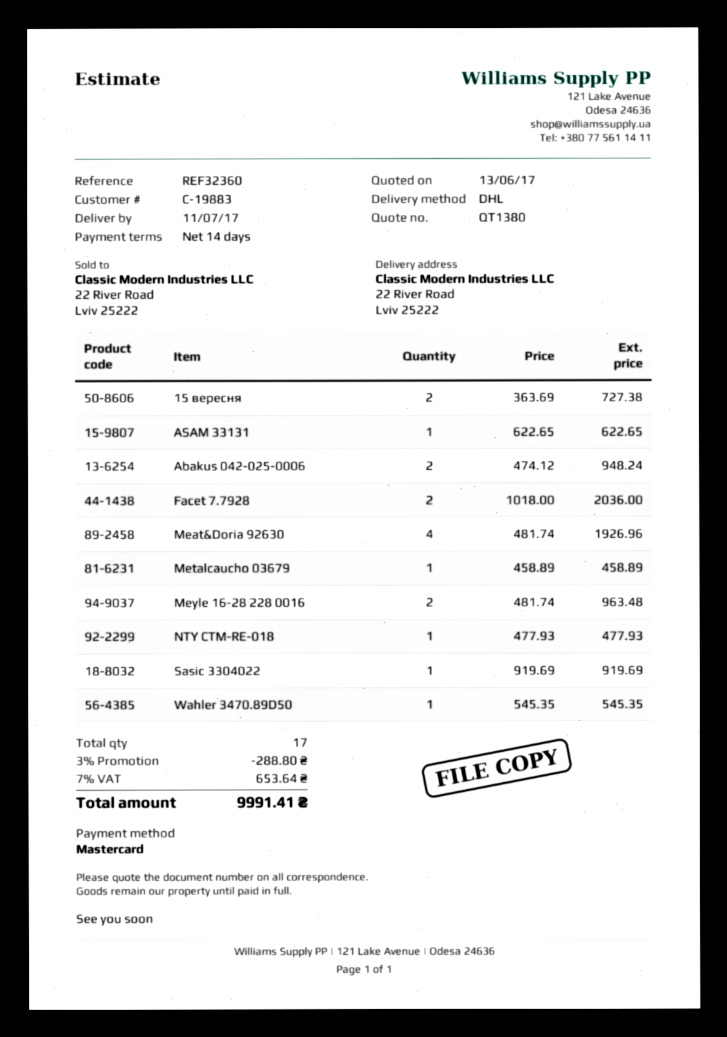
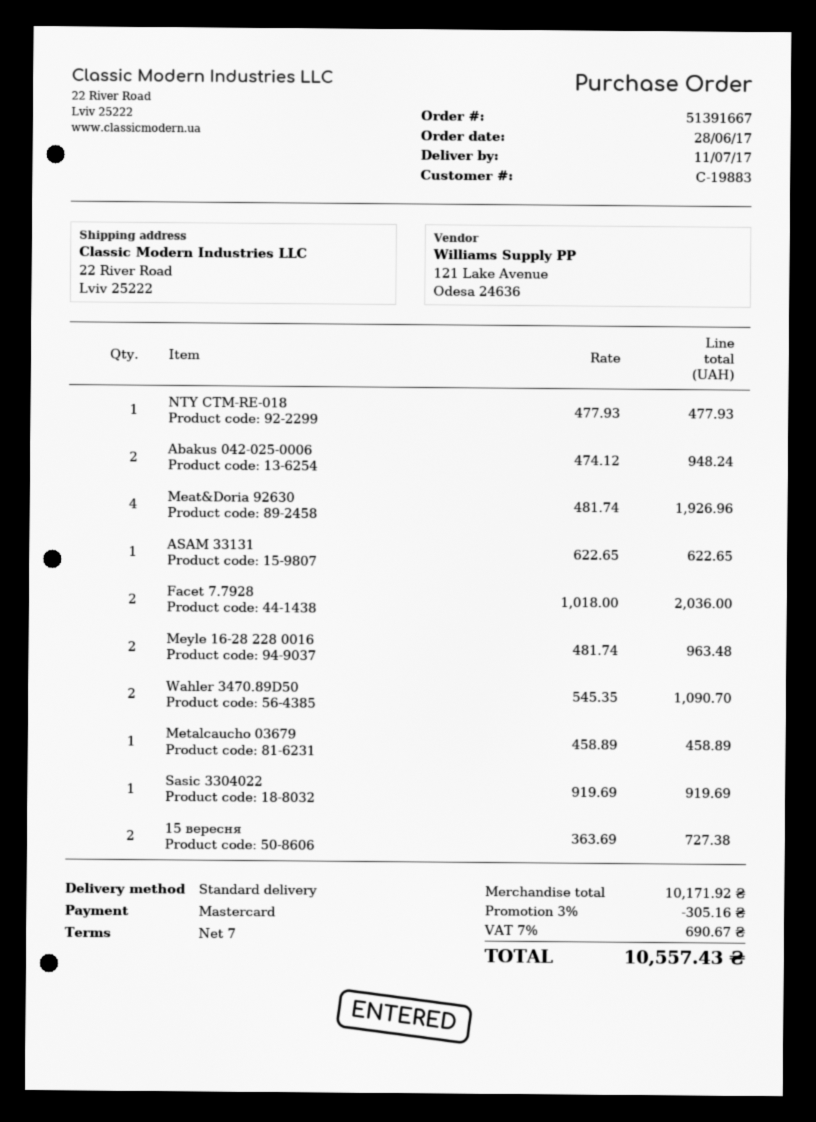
payment terms: 14 days -> 7 days
shipping method: DHL -> standard
Wahler 3470.89D50: 1 x 545.35 = 545.35 -> 2 x 545.35 = 1090.70
discount: 3% = 288.80 -> 3% = 305.16
tax: 7% = 653.64 -> 7% = 690.67
total: 9991.41 -> 10557.43

